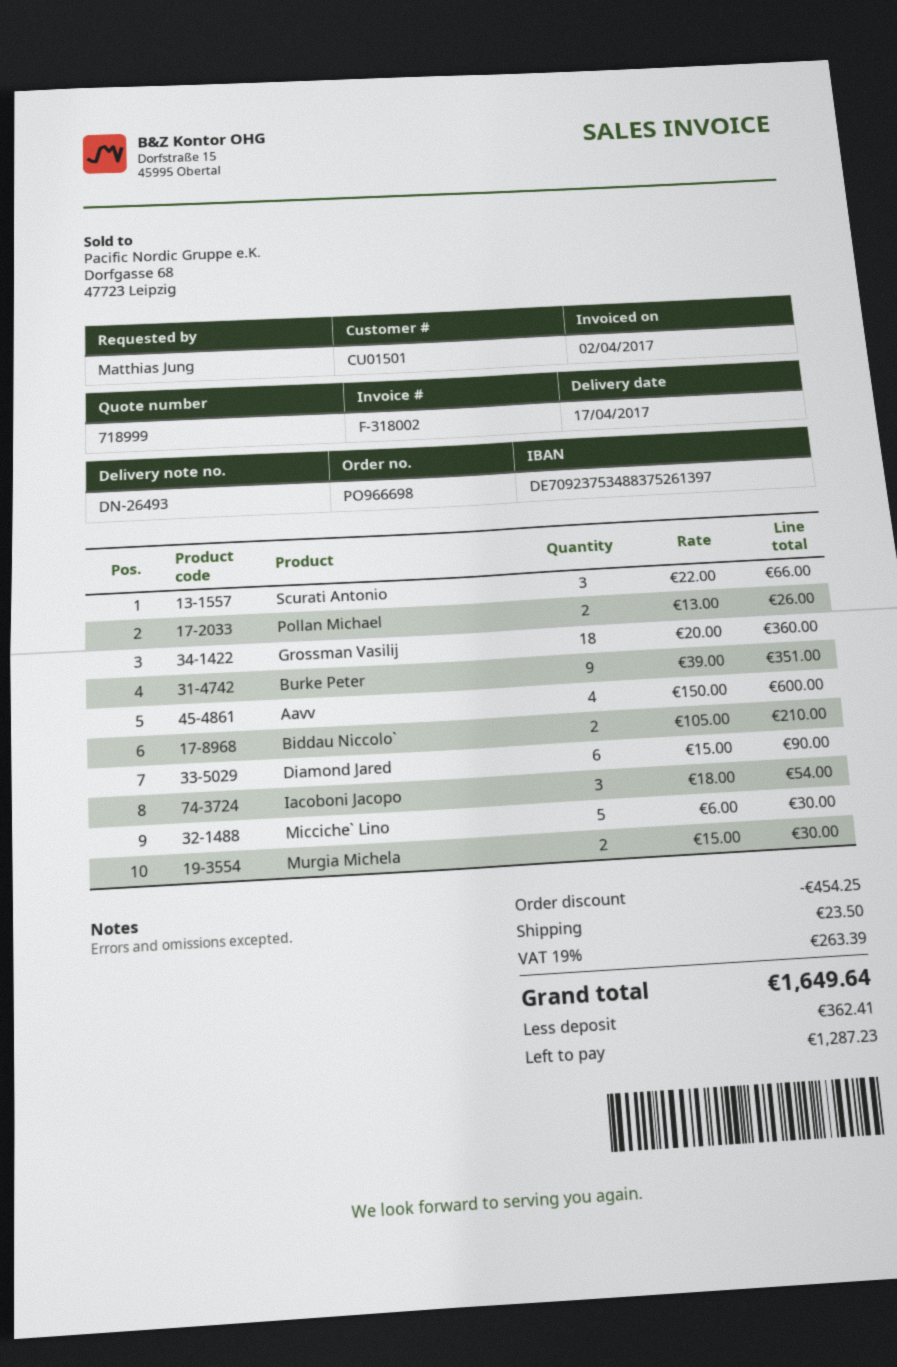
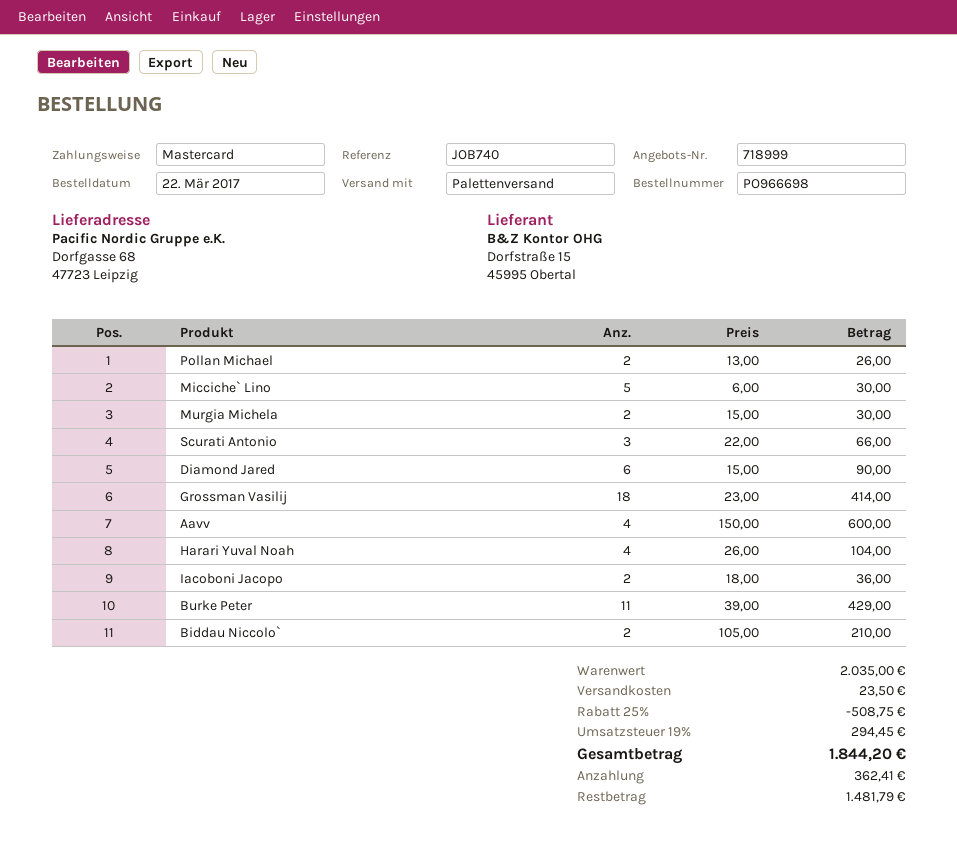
Grossman Vasilij: 18 x 20.00 = 360.00 -> 18 x 23.00 = 414.00
Burke Peter: 9 x 39.00 = 351.00 -> 11 x 39.00 = 429.00
Iacoboni Jacopo: 3 x 18.00 = 54.00 -> 2 x 18.00 = 36.00
Harari Yuval Noah: none -> 4 x 26.00 = 104.00
discount: 454.25 -> 508.75
tax: 19% = 263.39 -> 19% = 294.45
total: 1649.64 -> 1844.20
balance: 1287.23 -> 1481.79

